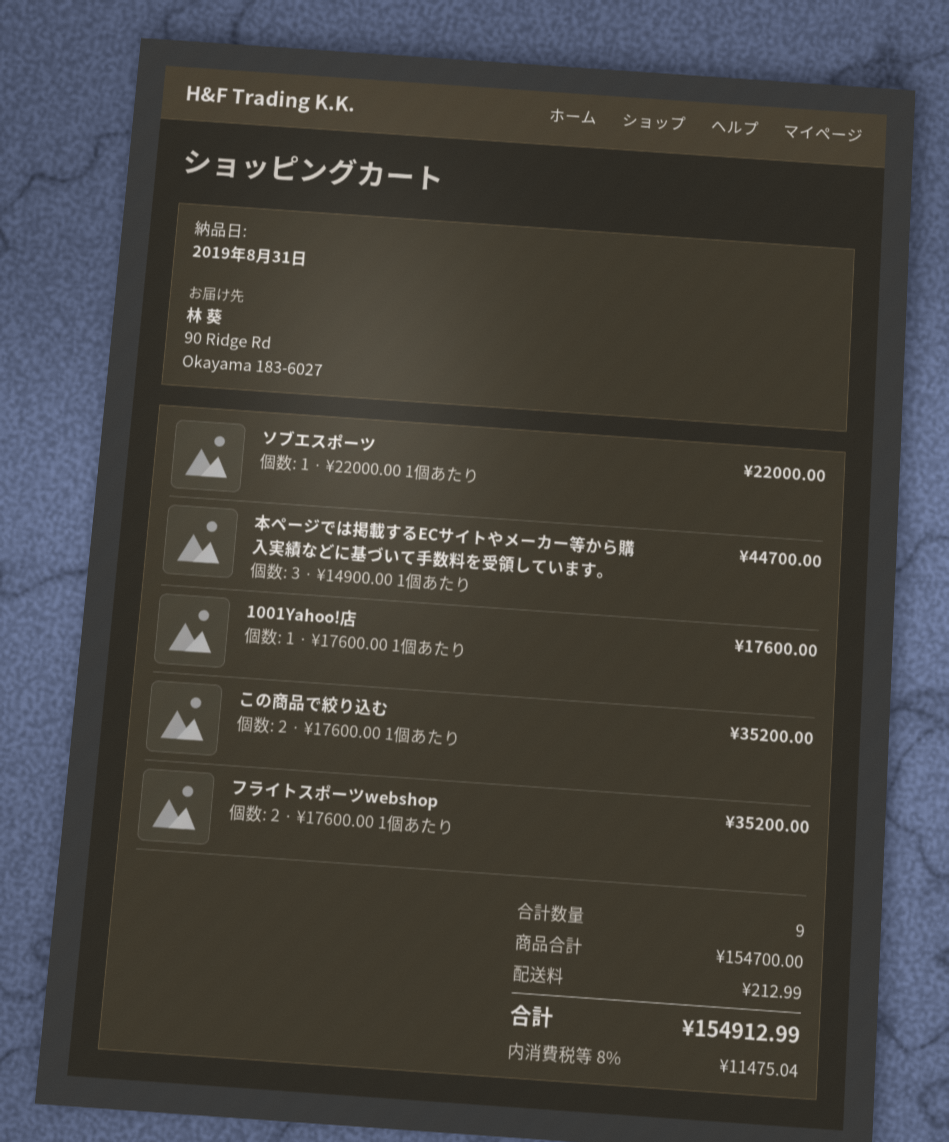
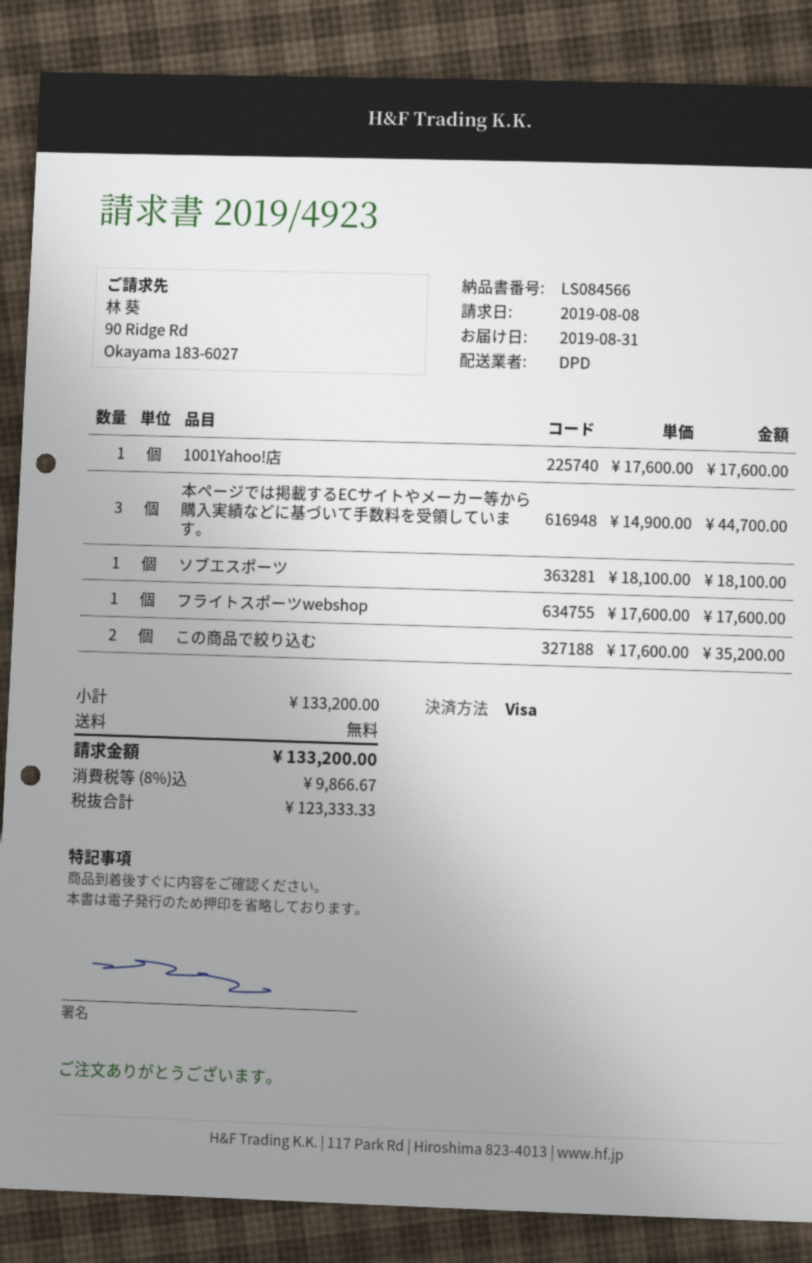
ソブエスポーツ: 1 x 22000.00 = 22000.00 -> 1 x 18100.00 = 18100.00
フライトスポーツwebshop: 2 x 17600.00 = 35200.00 -> 1 x 17600.00 = 17600.00
subtotal: 154700.00 -> 133200.00
shipping: 212.99 -> 0.00
tax: 8% = 11475.04 -> 8% = 9866.67
total: 154912.99 -> 133200.00

